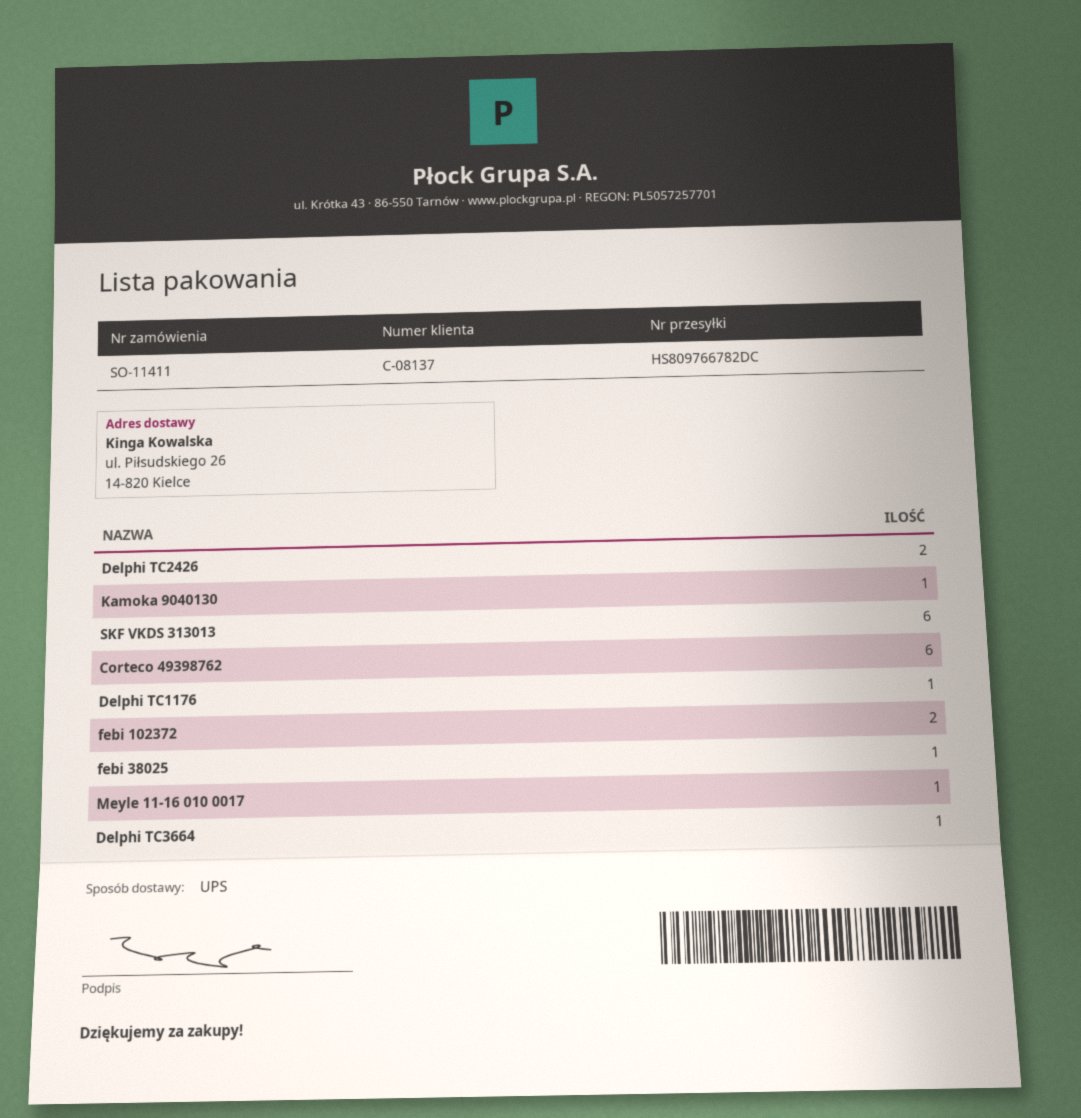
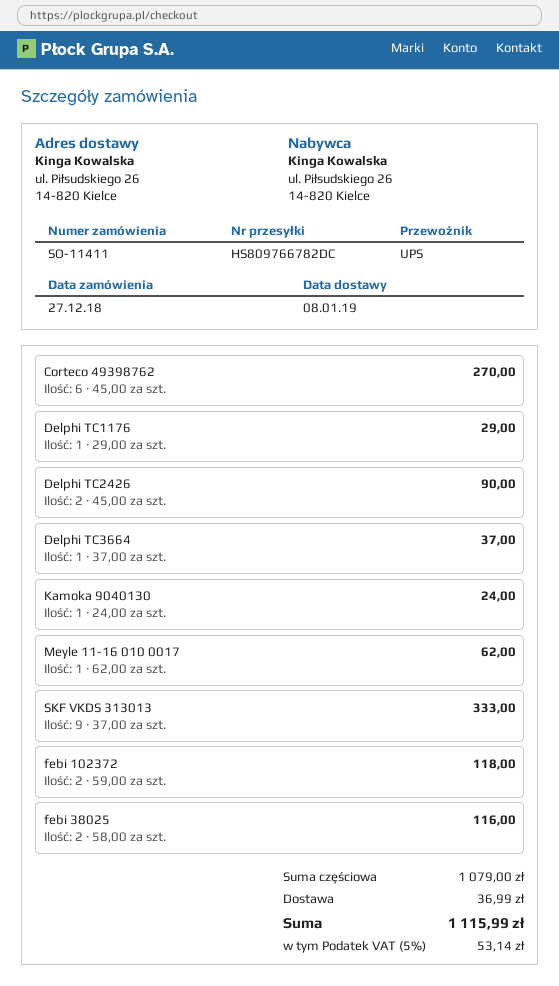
SKF VKDS 313013: 6 -> 9
febi 38025: 1 -> 2

